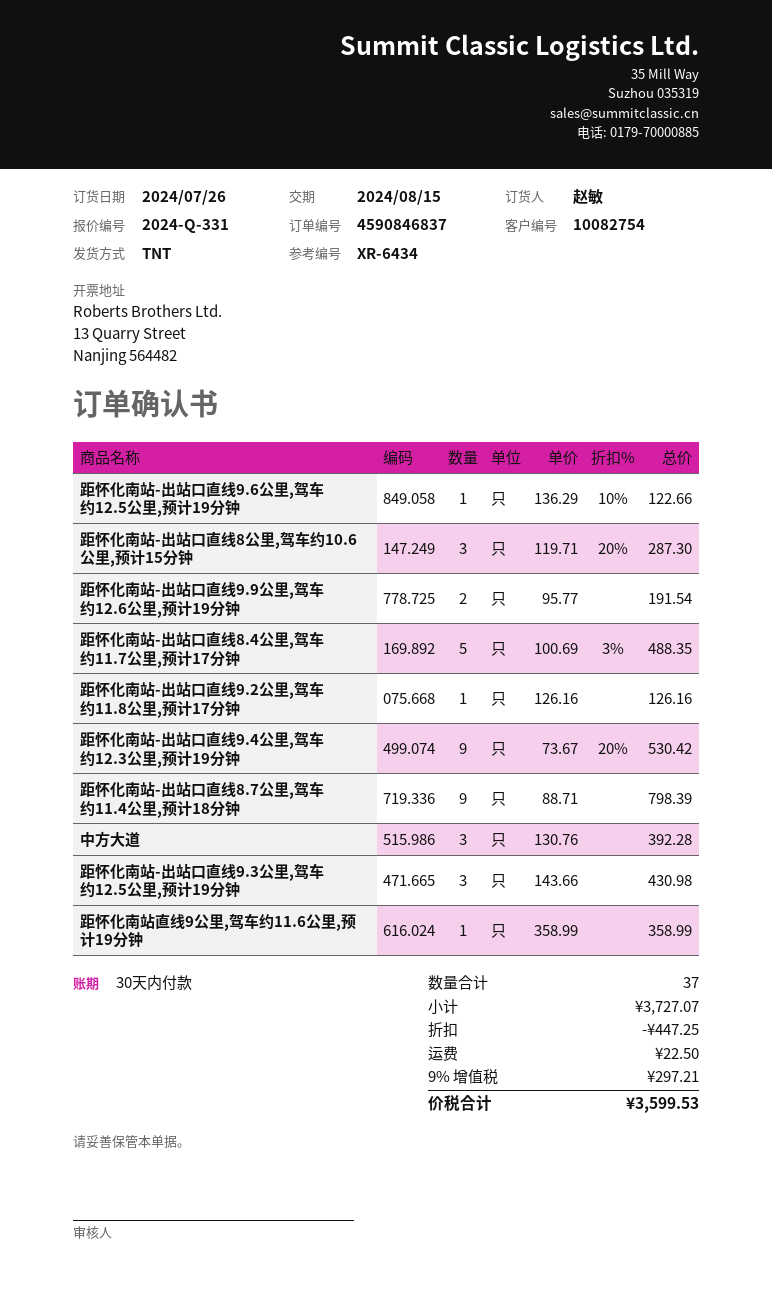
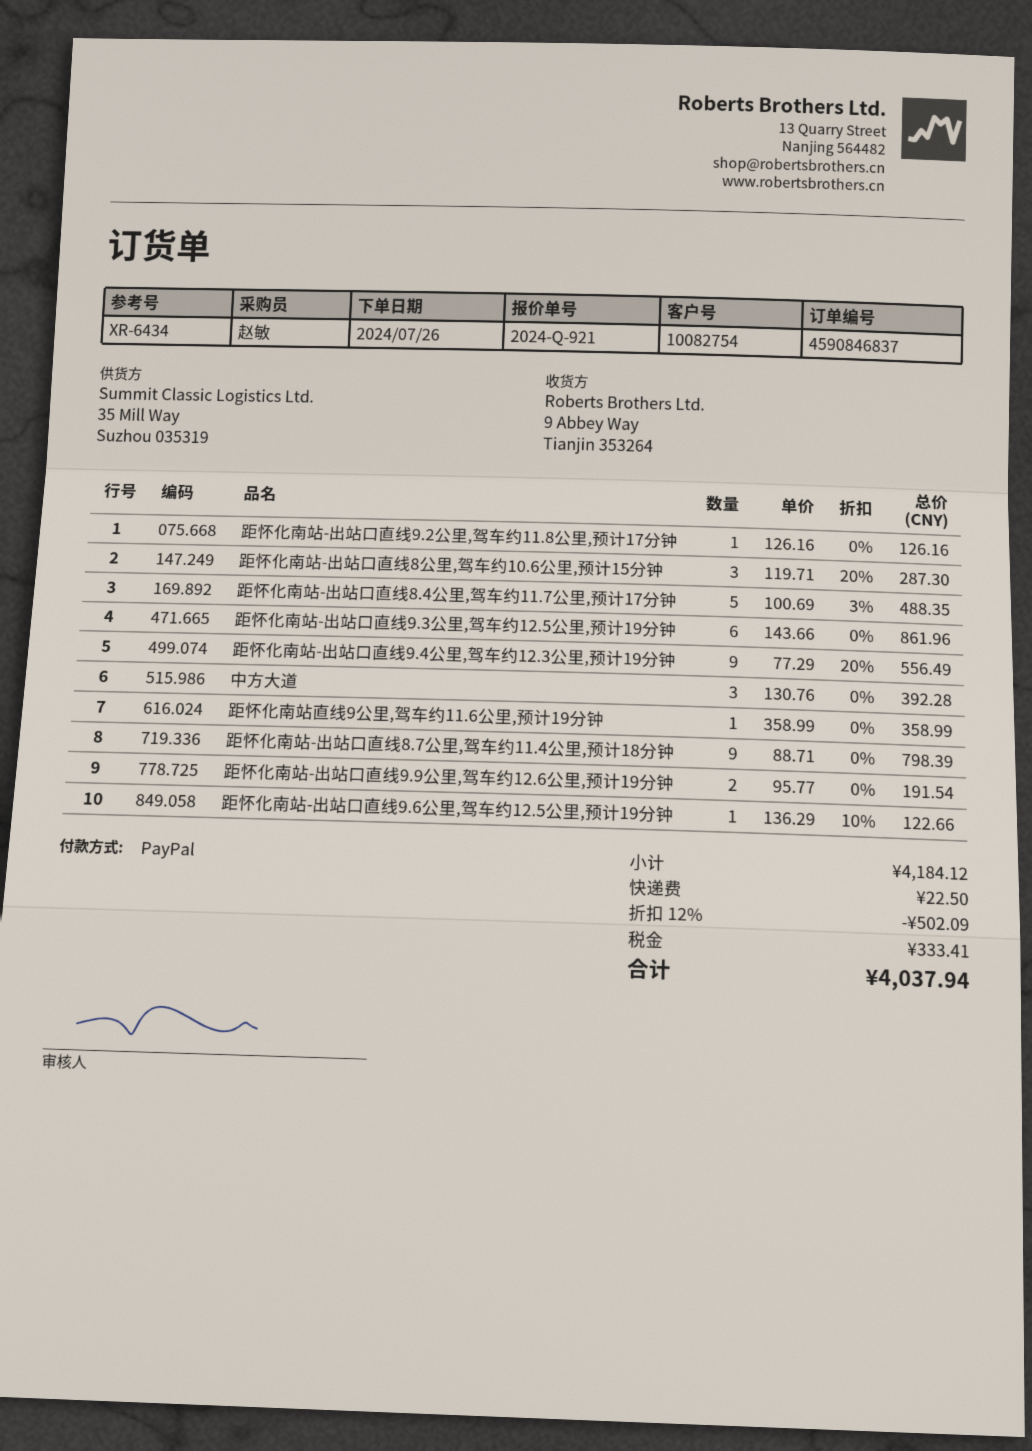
quote number: 2024-Q-331 -> 2024-Q-921
距怀化南站-出站口直线9.4公里,驾车约12.3公里,预计19分钟: 9 x 73.67 - 20% = 530.42 -> 9 x 77.29 - 20% = 556.49
距怀化南站-出站口直线9.3公里,驾车约12.5公里,预计19分钟: 3 x 143.66 = 430.98 -> 6 x 143.66 = 861.96
subtotal: 3727.07 -> 4184.12
discount: 447.25 -> 502.09
tax: 297.21 -> 333.41
total: 3599.53 -> 4037.94

